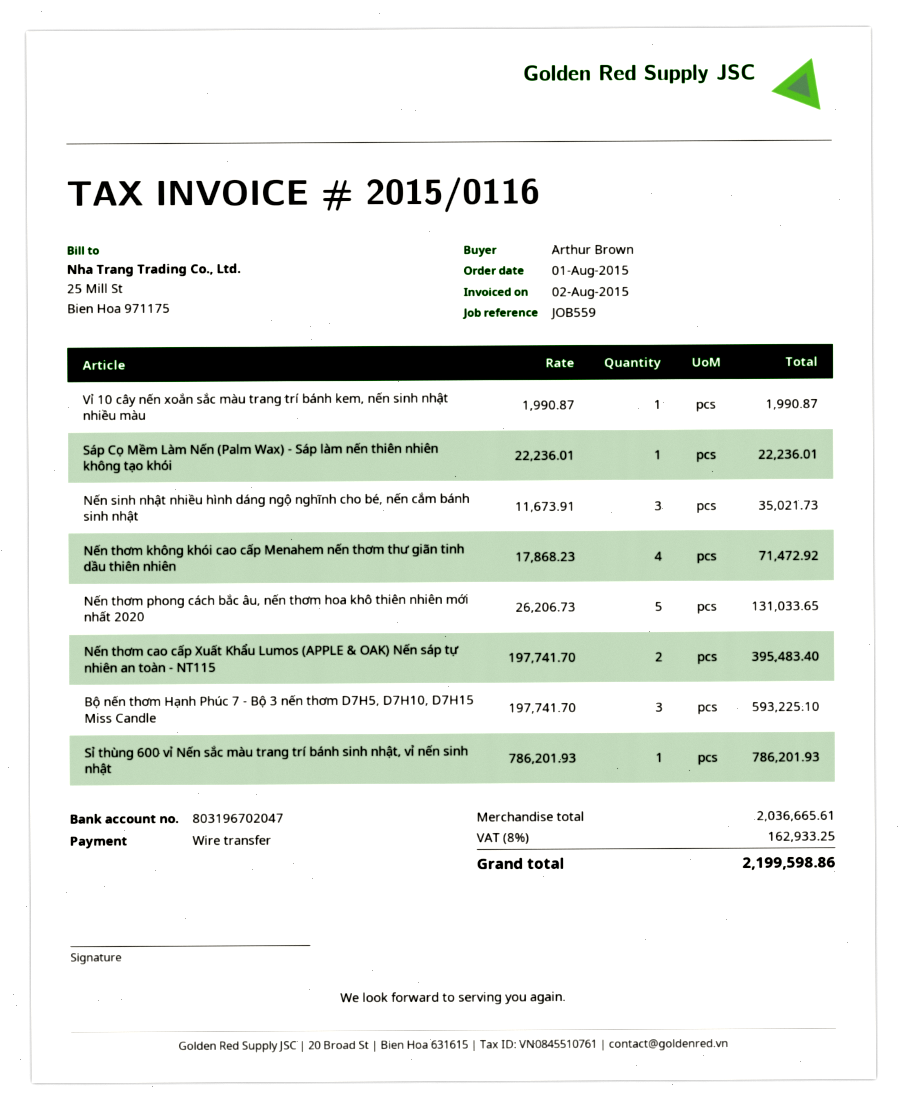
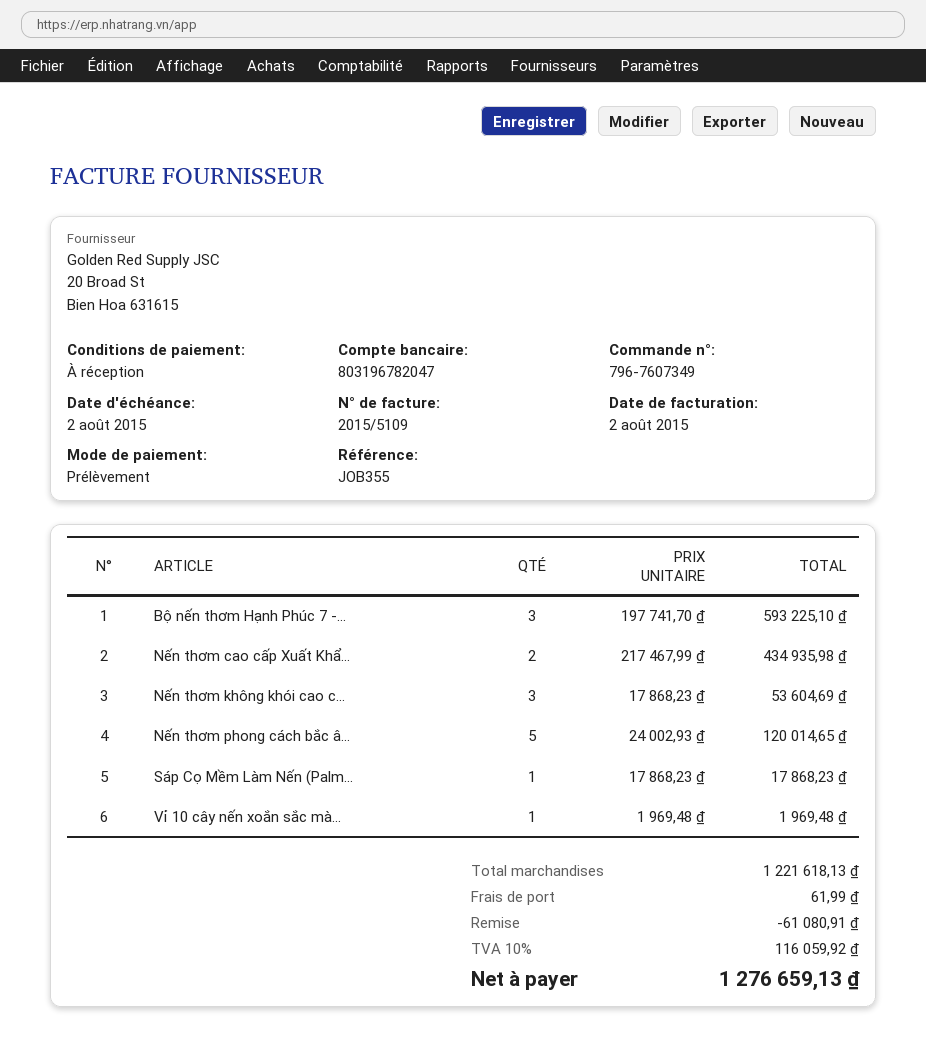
invoice number: 2015/0116 -> 2015/5109
reference: JOB559 -> JOB355
payment method: bank transfer -> direct debit
bank account: 803196702047 -> 803196782047
Vỉ 10 cây nến xoắn sắc màu trang trí bánh kem, nến sinh nhật nhiều màu: 1 x 1990.87 = 1990.87 -> 1 x 1969.48 = 1969.48
Sáp Cọ Mềm Làm Nến (Palm Wax) - Sáp làm nến thiên nhiên không tạo khói: 1 x 22236.01 = 22236.01 -> 1 x 17868.23 = 17868.23
Nến sinh nhật nhiều hình dáng ngộ nghĩnh cho bé, nến cắm bánh sinh nhật: 3 x 11673.91 = 35021.73 -> none
Nến thơm không khói cao cấp Menahem nến thơm thư giãn tinh dầu thiên nhiên: 4 x 17868.23 = 71472.92 -> 3 x 17868.23 = 53604.69
Nến thơm phong cách bắc âu, nến thơm hoa khô thiên nhiên mới nhất 2020: 5 x 26206.73 = 131033.65 -> 5 x 24002.93 = 120014.65
Nến thơm cao cấp Xuất Khẩu Lumos (APPLE & OAK) Nến sáp tự nhiên an toàn - NT115: 2 x 197741.70 = 395483.40 -> 2 x 217467.99 = 434935.98
Sỉ thùng 600 vỉ Nến sắc màu trang trí bánh sinh nhật, vỉ nến sinh nhật: 1 x 786201.93 = 786201.93 -> none
subtotal: 2036665.61 -> 1221618.13
discount: none -> 61080.91
shipping: none -> 61.99
tax: 8% = 162933.25 -> 10% = 116059.92
total: 2199598.86 -> 1276659.13

